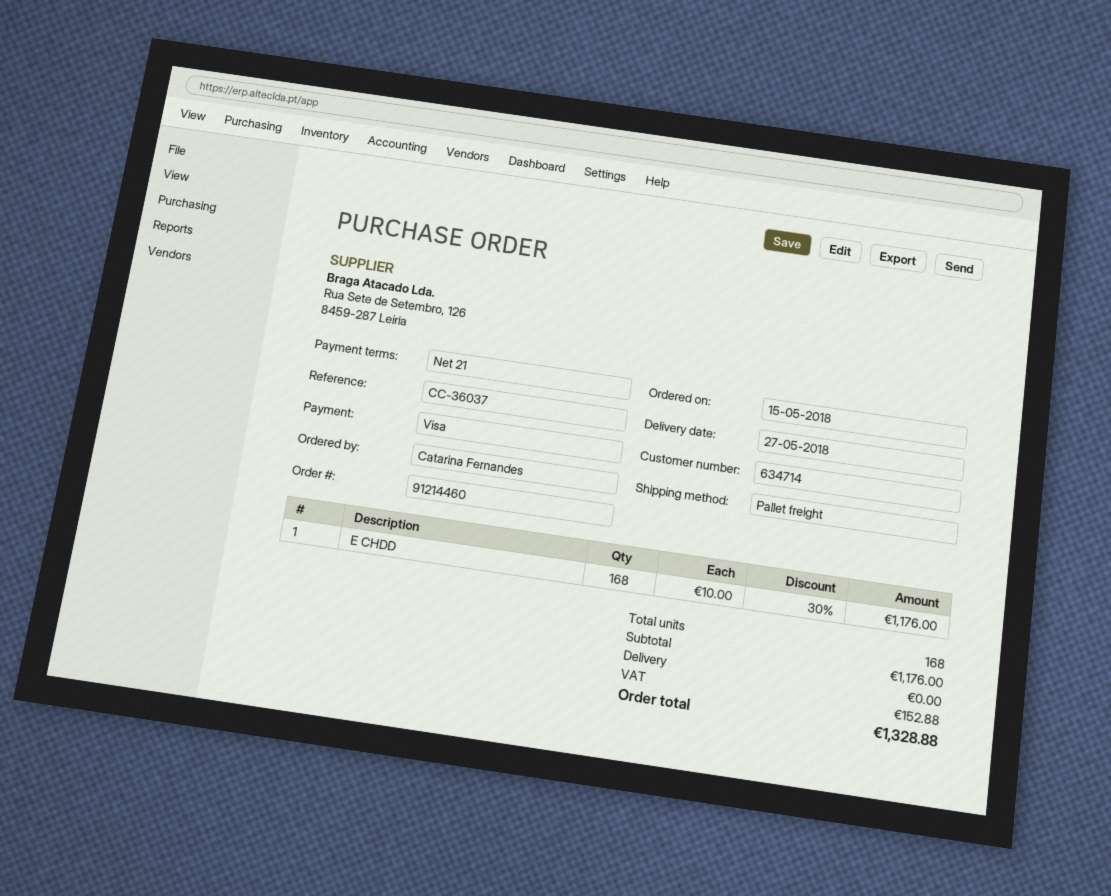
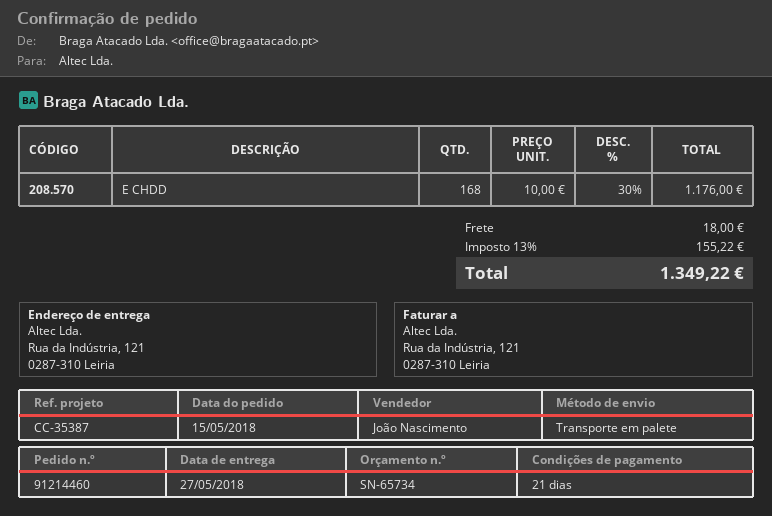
reference: CC-36037 -> CC-35387
shipping: 0.00 -> 18.00
tax: 152.88 -> 155.22
total: 1328.88 -> 1349.22

